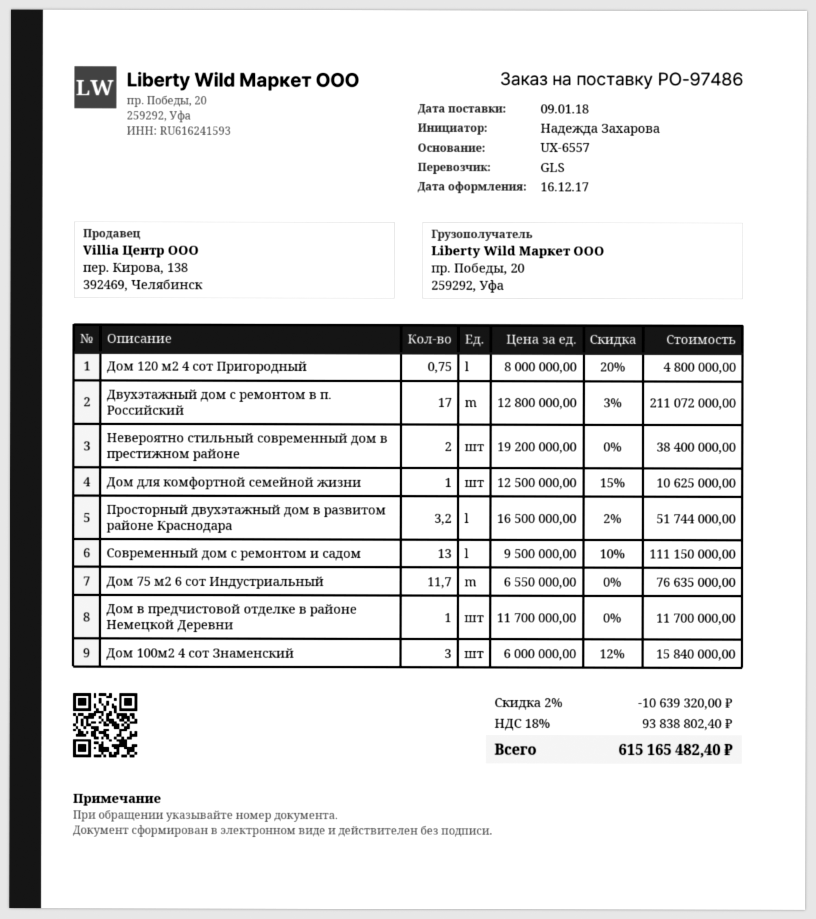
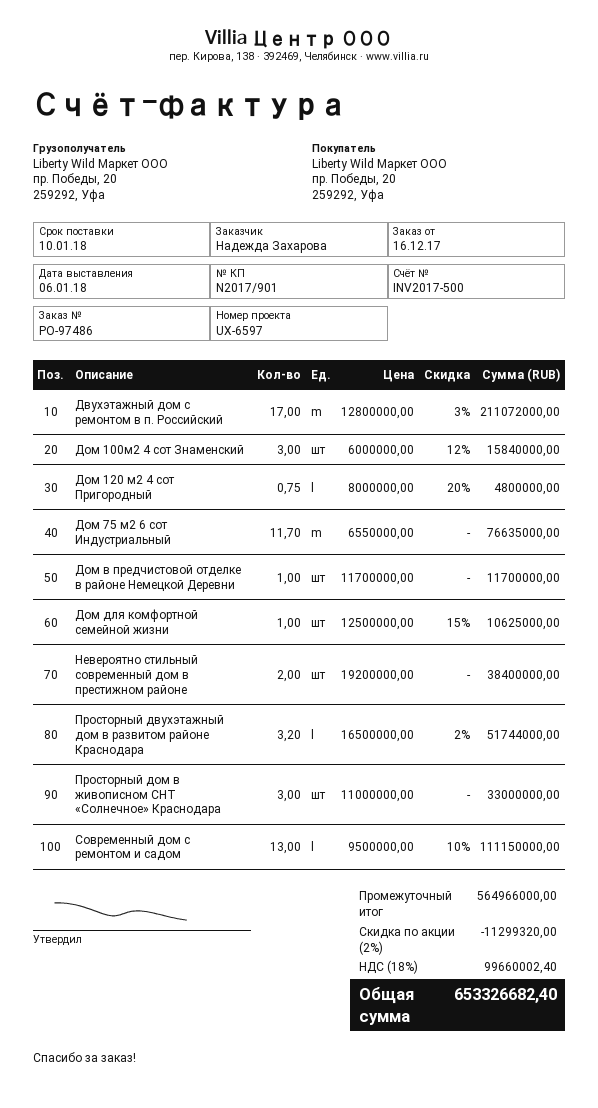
delivery date: 2018-01-09 -> 2018-01-10
reference: UX-6557 -> UX-6597
Просторный дом в живописном СНТ «Солнечное» Краснодара: none -> 3 x 11000000.00 = 33000000.00
discount: 2% = 10639320.00 -> 2% = 11299320.00
tax: 18% = 93838802.40 -> 18% = 99660002.40
total: 615165482.40 -> 653326682.40

